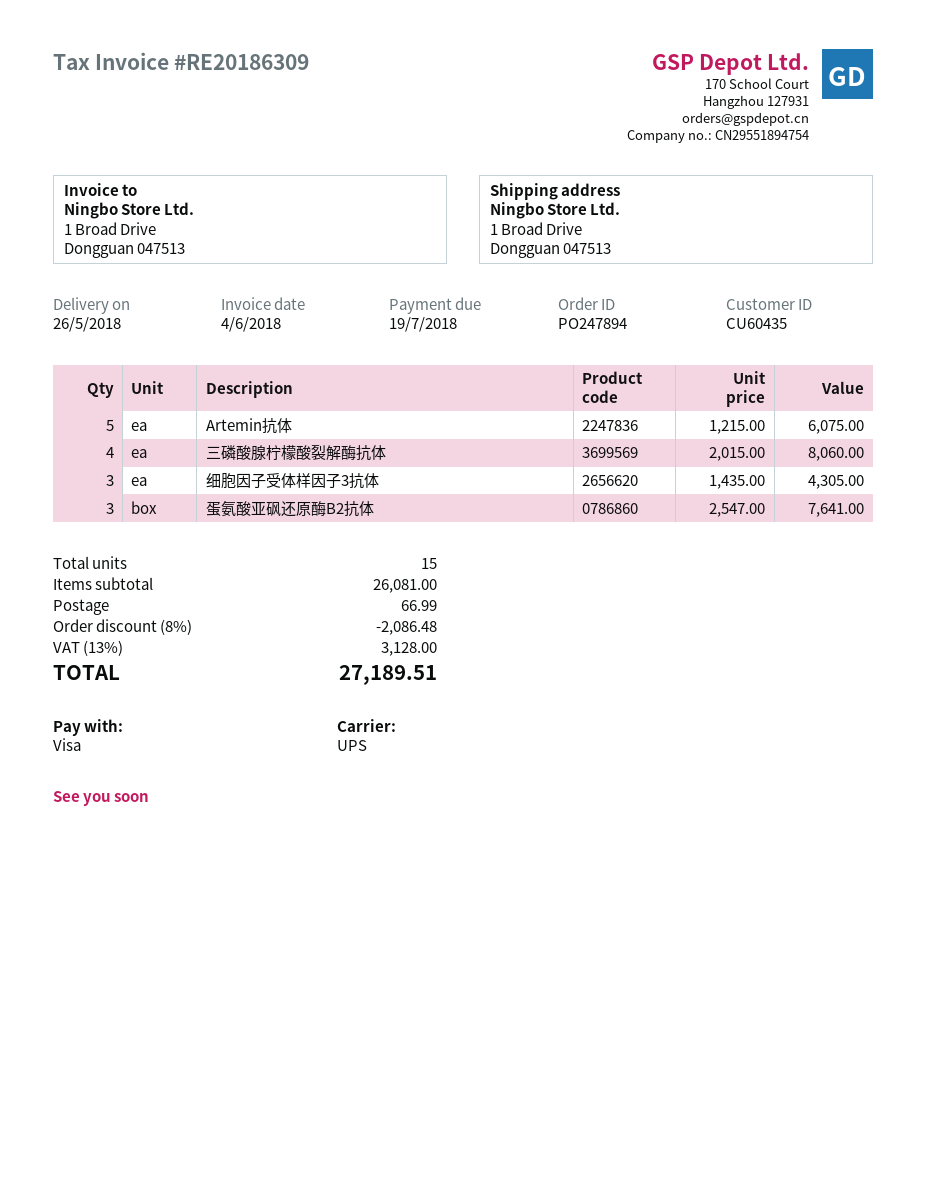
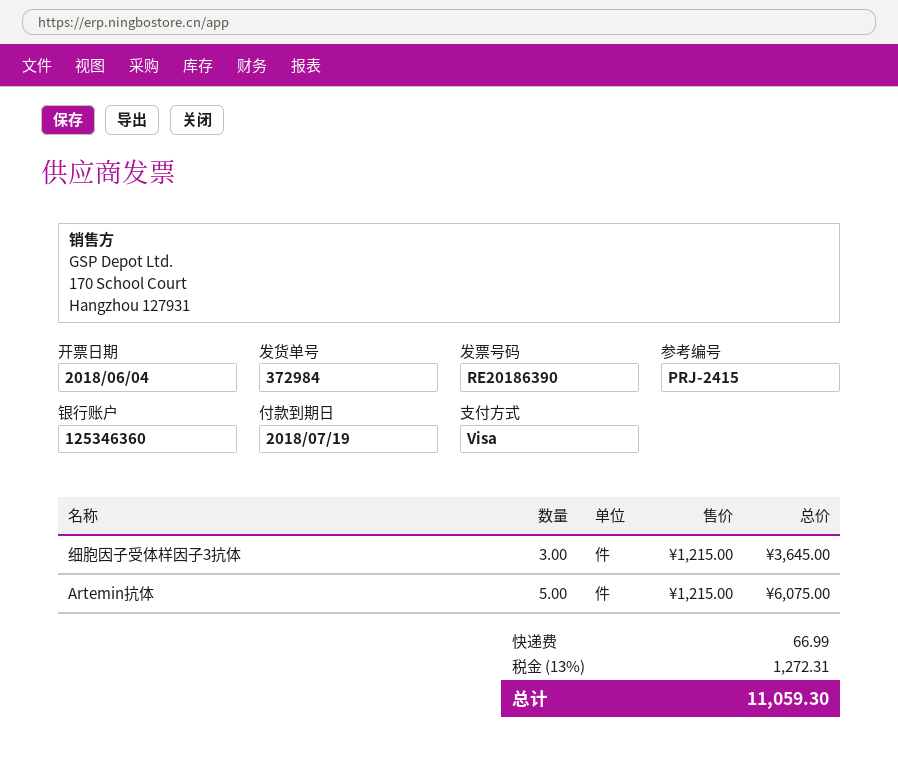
invoice number: RE20186309 -> RE20186390
三磷酸腺柠檬酸裂解酶抗体: 4 x 2015.00 = 8060.00 -> none
细胞因子受体样因子3抗体: 3 x 1435.00 = 4305.00 -> 3 x 1215.00 = 3645.00
蛋氨酸亚砜还原酶B2抗体: 3 x 2547.00 = 7641.00 -> none
discount: 8% = 2086.48 -> none
tax: 13% = 3128.00 -> 13% = 1272.31
total: 27189.51 -> 11059.30

